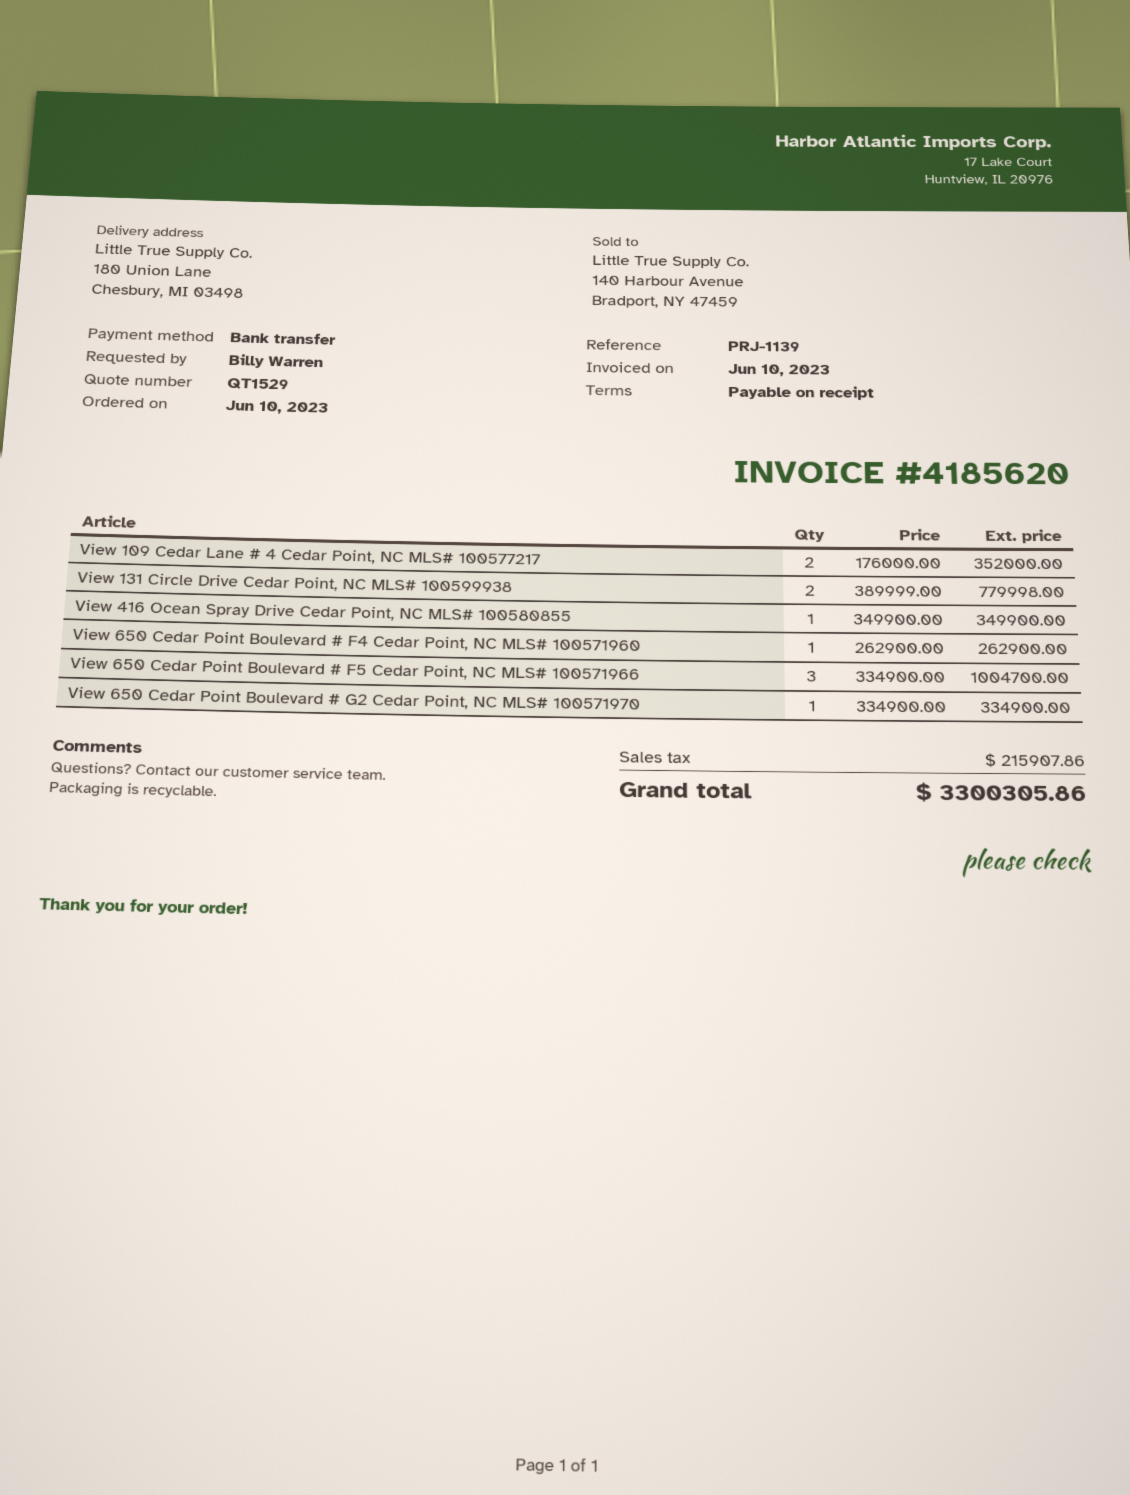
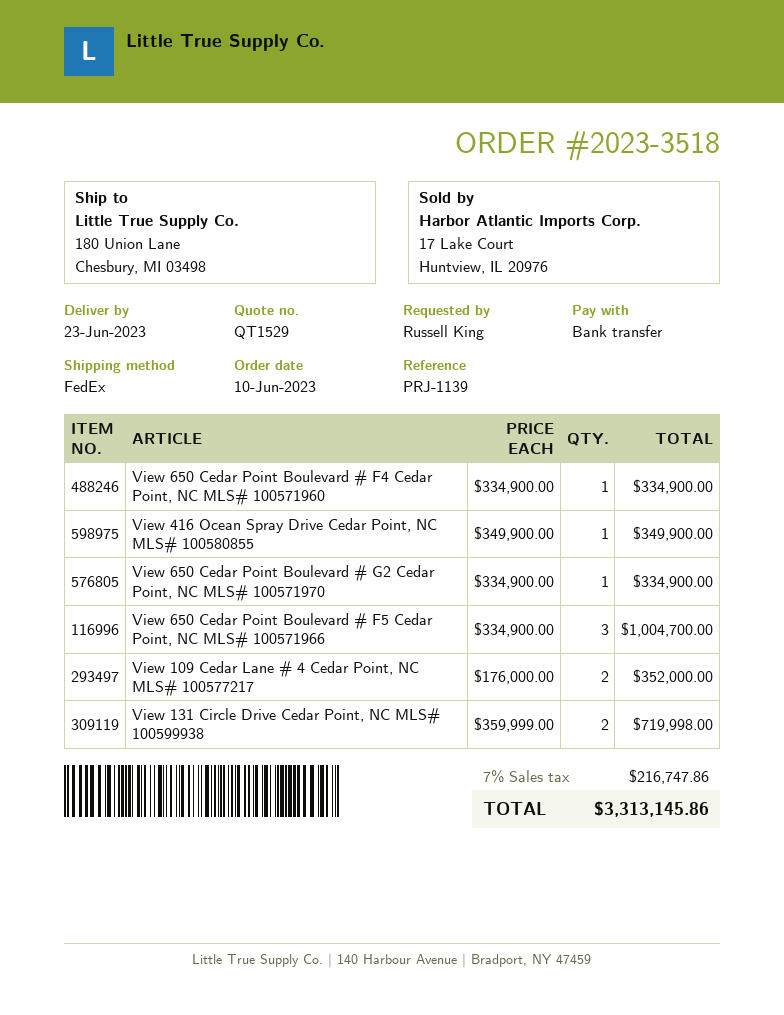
ordered by: Billy Warren -> Russell King
View 131 Circle Drive Cedar Point, NC MLS# 100599938: 2 x 389999.00 = 779998.00 -> 2 x 359999.00 = 719998.00
View 650 Cedar Point Boulevard # F4 Cedar Point, NC MLS# 100571960: 1 x 262900.00 = 262900.00 -> 1 x 334900.00 = 334900.00
tax: 215907.86 -> 216747.86
total: 3300305.86 -> 3313145.86

